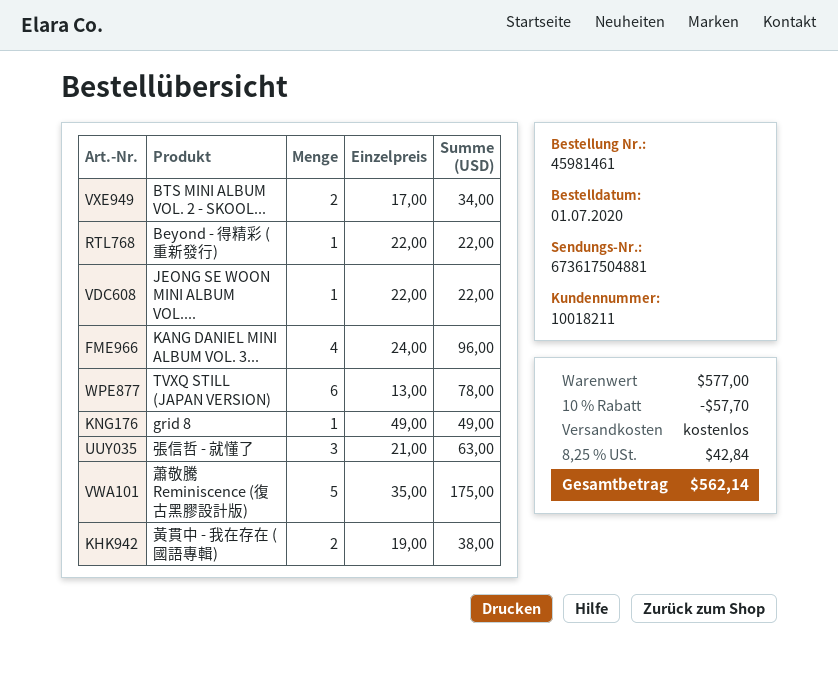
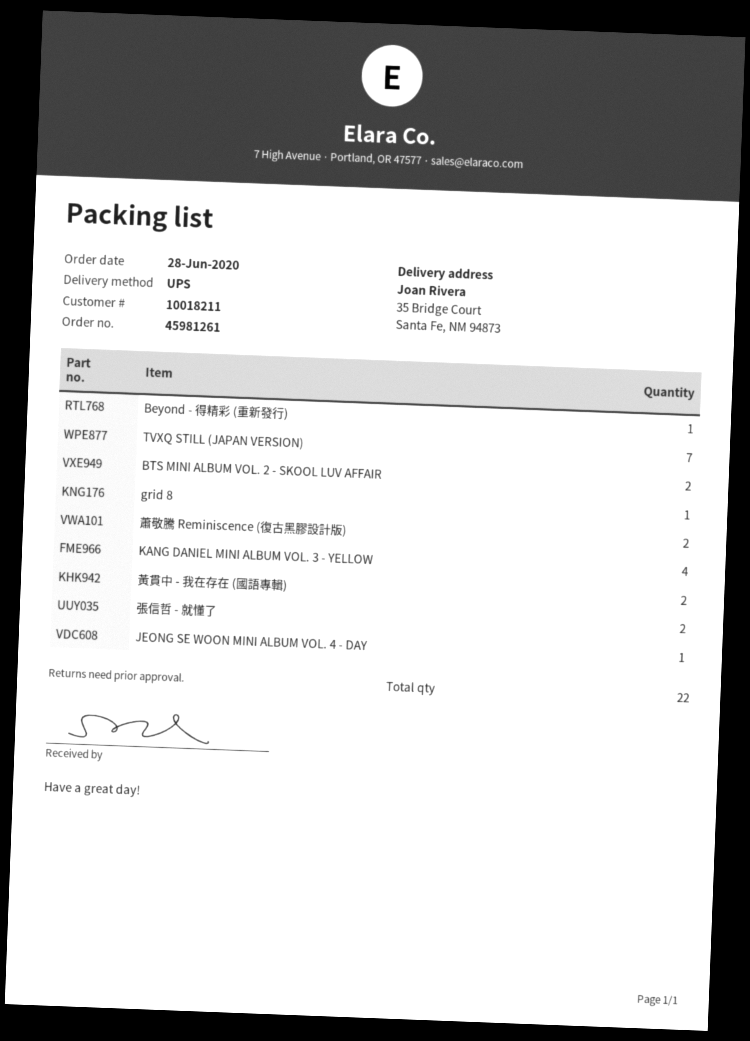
order number: 45981461 -> 45981261
order date: 2020-07-01 -> 2020-06-28
TVXQ STILL (JAPAN VERSION): 6 -> 7
張信哲 - 就懂了: 3 -> 2
蕭敬騰 Reminiscence (復古黑膠設計版): 5 -> 2

